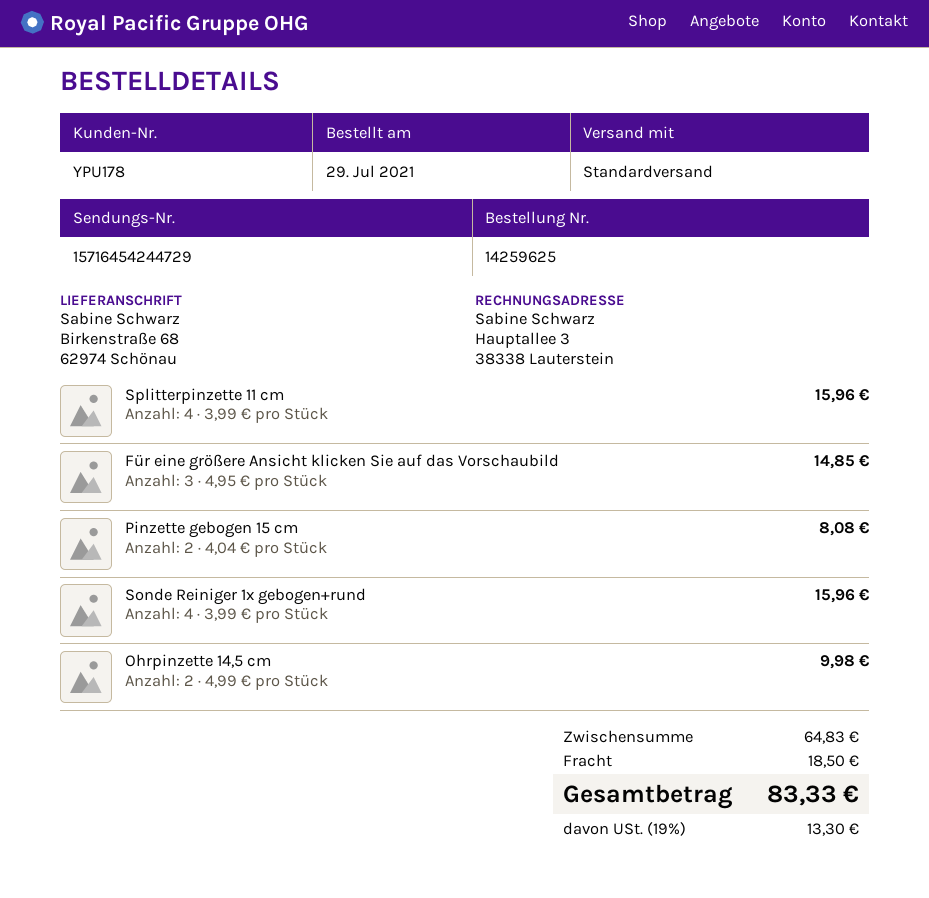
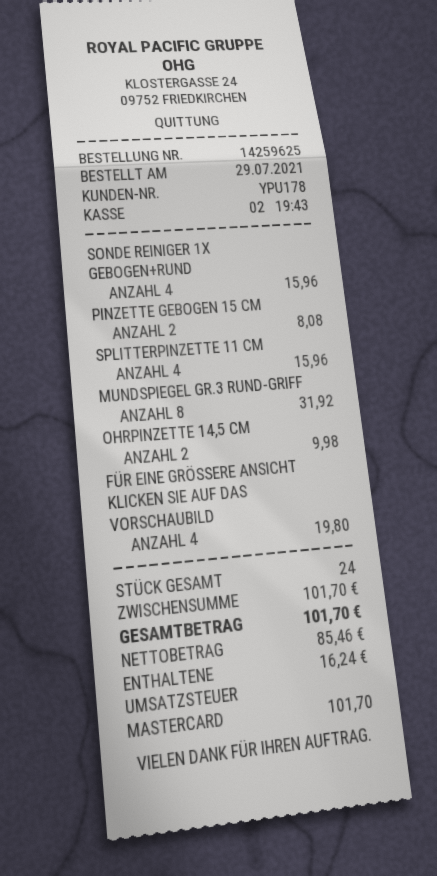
Für eine größere Ansicht klicken Sie auf das Vorschaubild: 3 for 14.85 -> 4 for 19.80
MUNDSPIEGEL GR.3 RUND-GRIFF: none -> 8 for 31.92
subtotal: 64.83 -> 101.70
shipping: 18.50 -> none
tax: 13.30 -> 16.24
total: 83.33 -> 101.70

